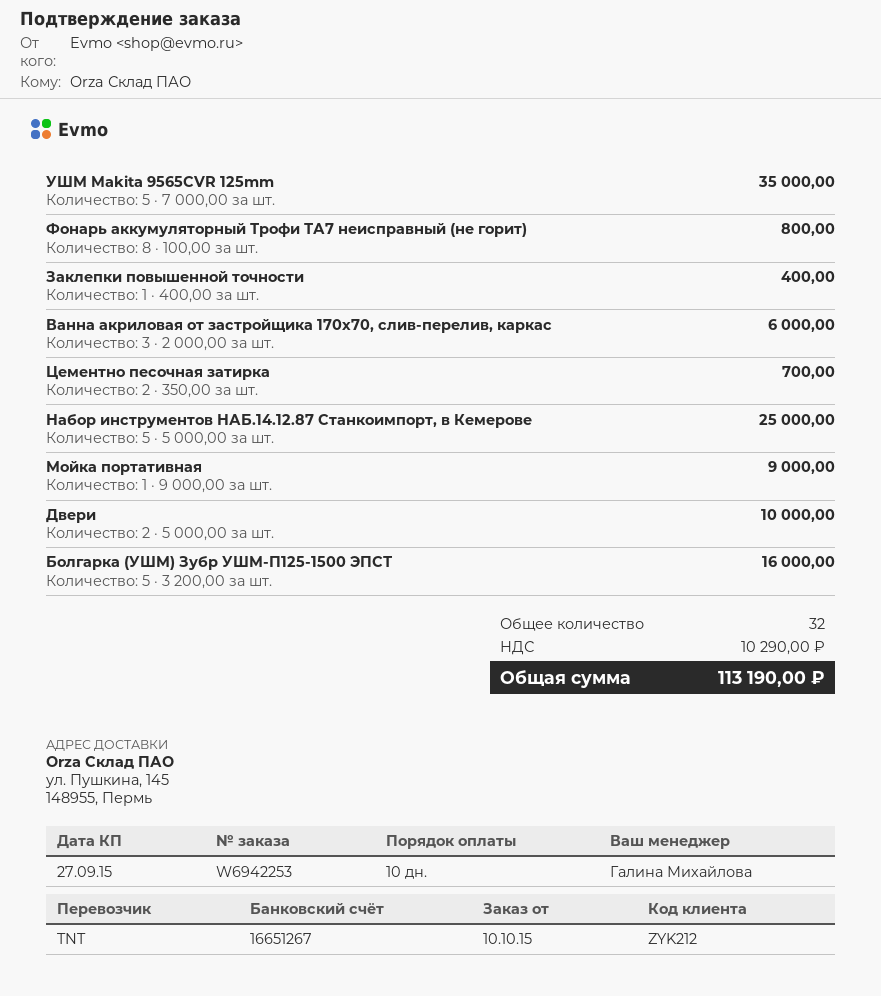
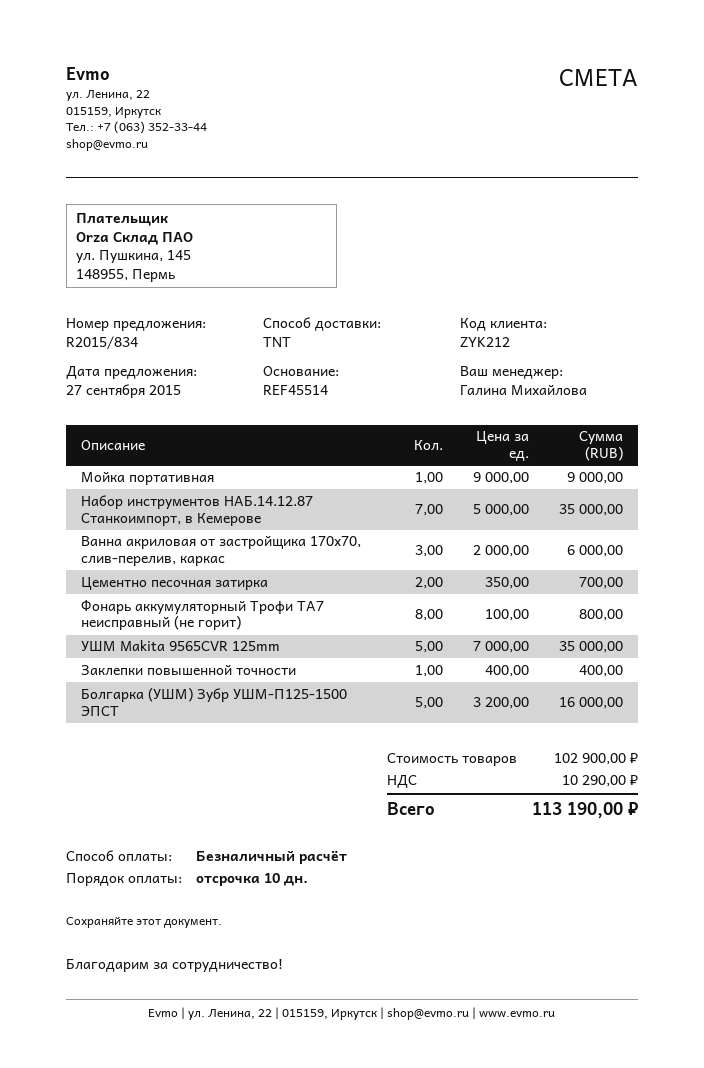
Набор инструментов НАБ.14.12.87 Станкоимпорт, в Кемерове: 5 x 5000.00 = 25000.00 -> 7 x 5000.00 = 35000.00
Двери: 2 x 5000.00 = 10000.00 -> none

